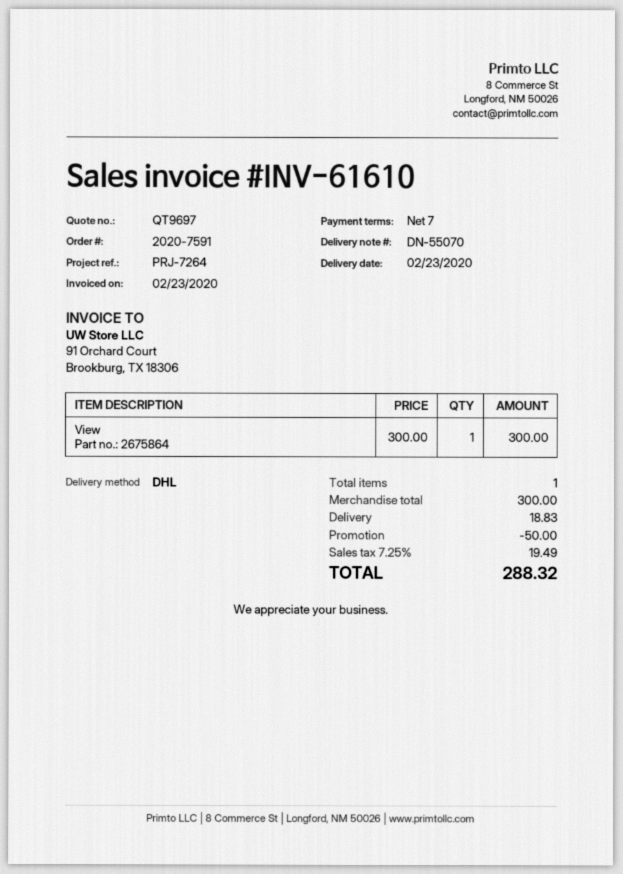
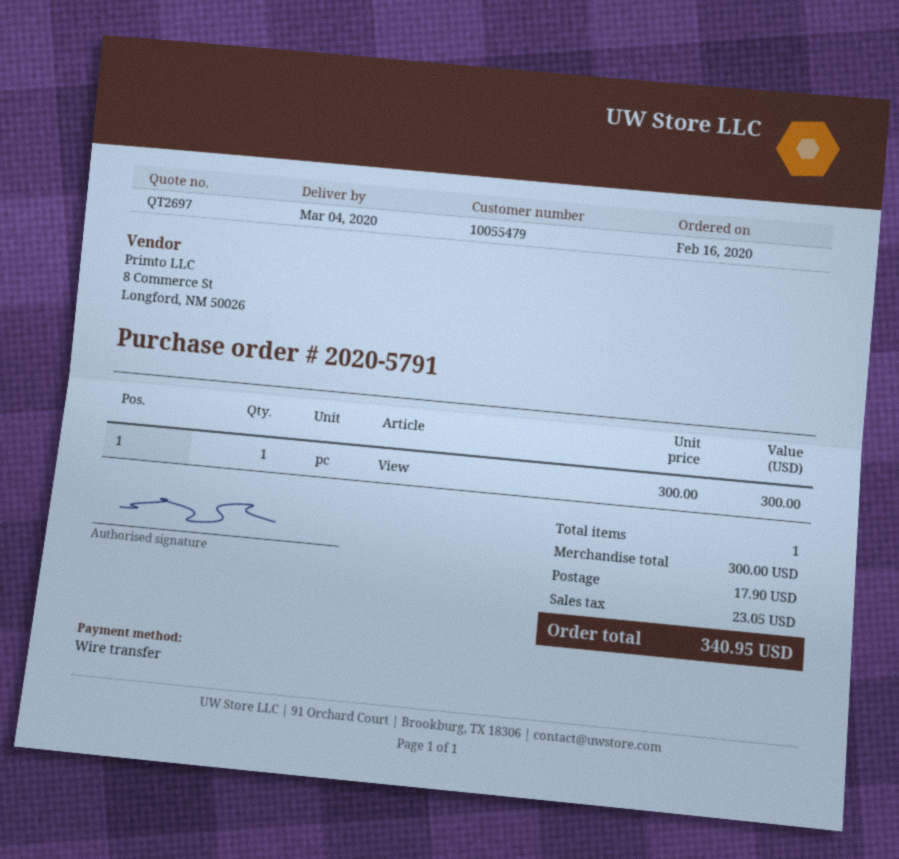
quote number: QT9697 -> QT2697
order number: 2020-7591 -> 2020-5791
delivery date: 2020-02-23 -> 2020-03-04
discount: 50.00 -> none
shipping: 18.83 -> 17.90
tax: 19.49 -> 23.05
total: 288.32 -> 340.95

